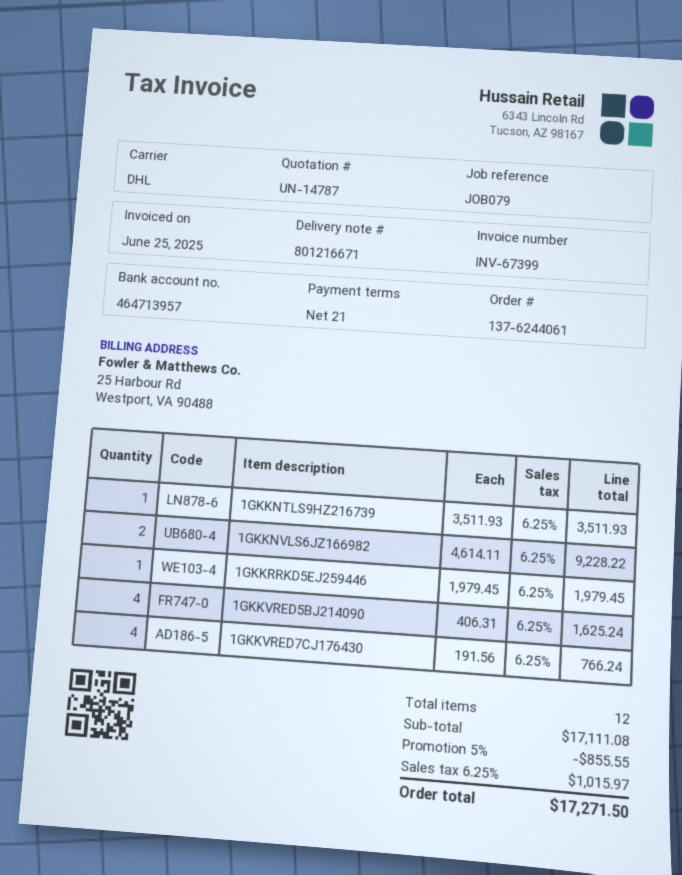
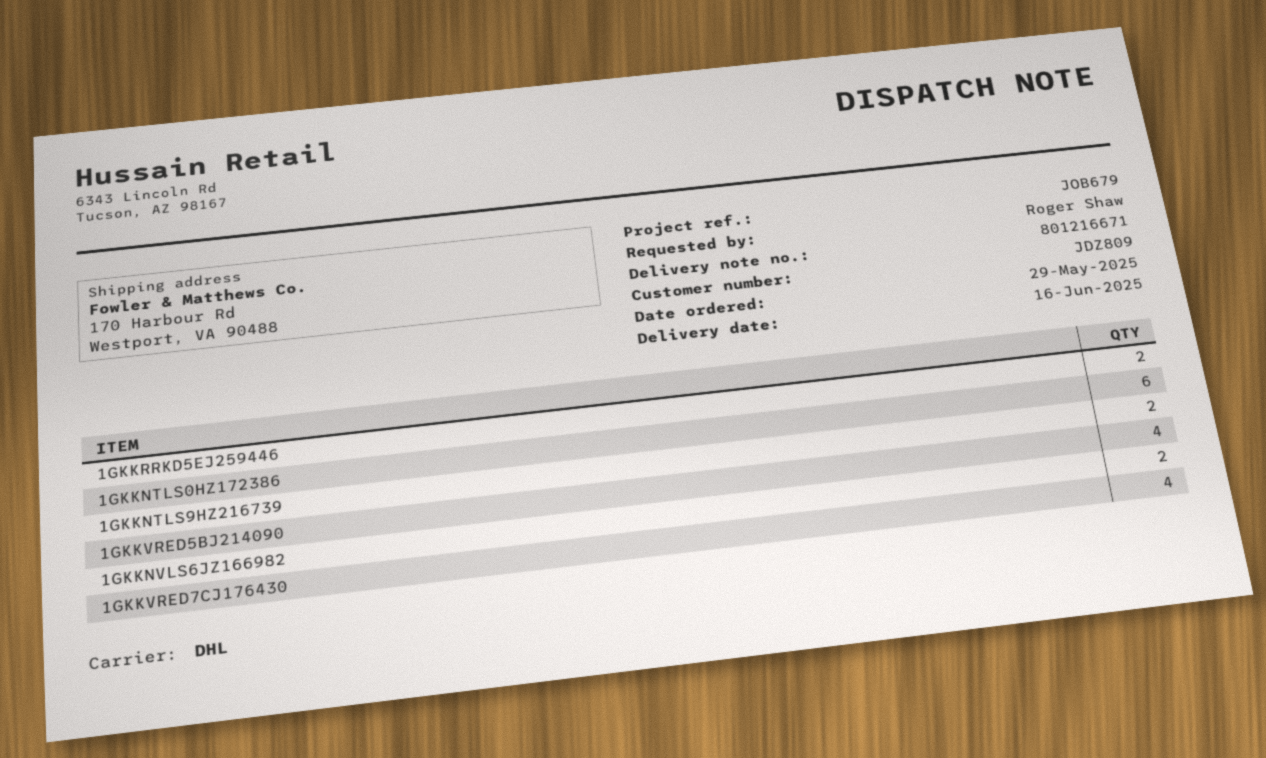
reference: JOB079 -> JOB679
1GKKNTLS9HZ216739: 1 -> 2
1GKKRRKD5EJ259446: 1 -> 2
1GKKNTLS0HZ172386: none -> 6

